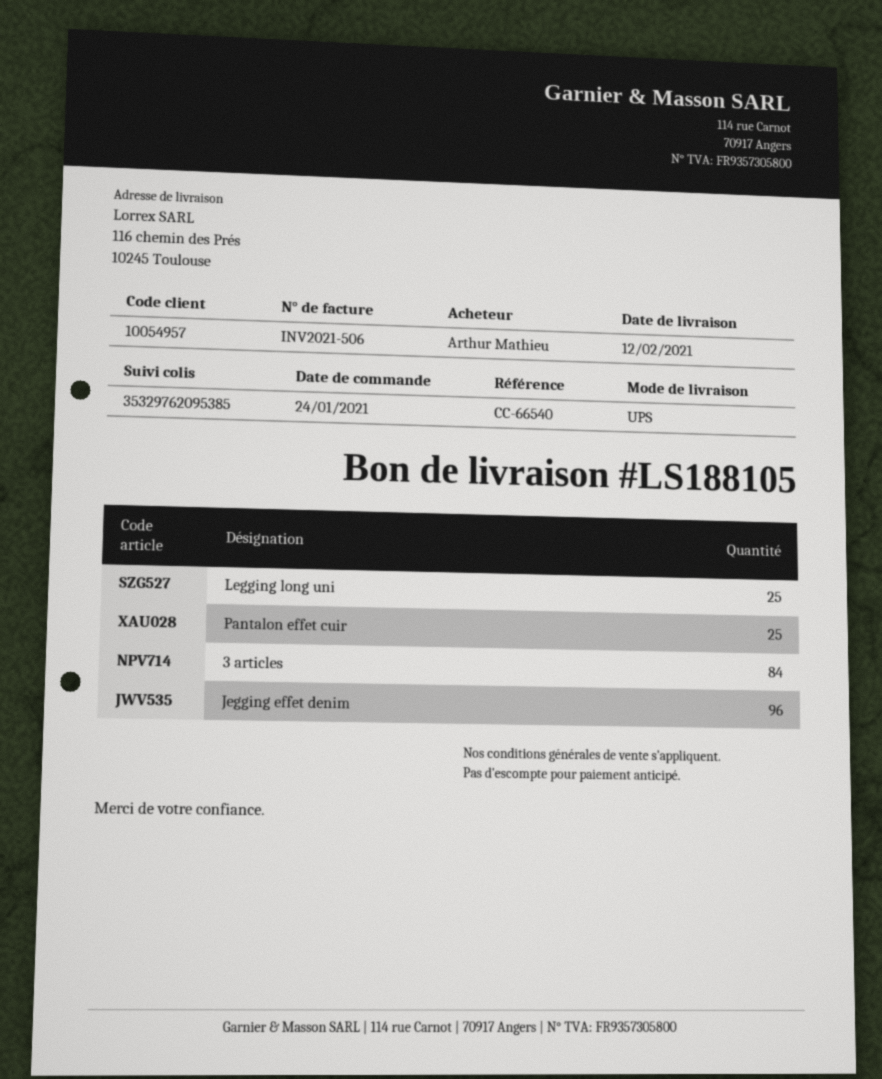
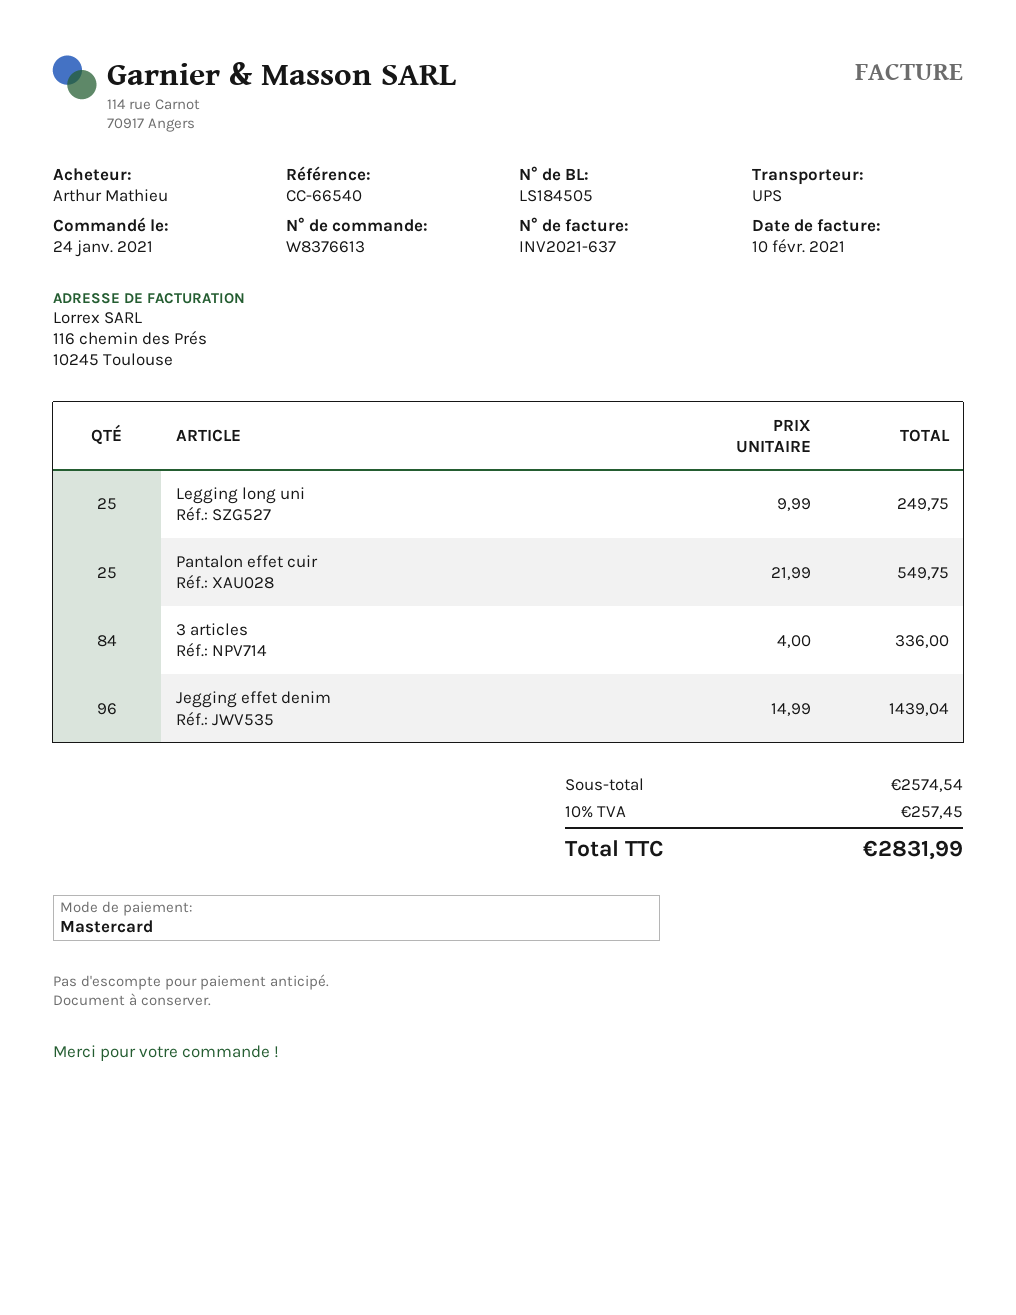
delivery note number: LS188105 -> LS184505
invoice number: INV2021-506 -> INV2021-637

